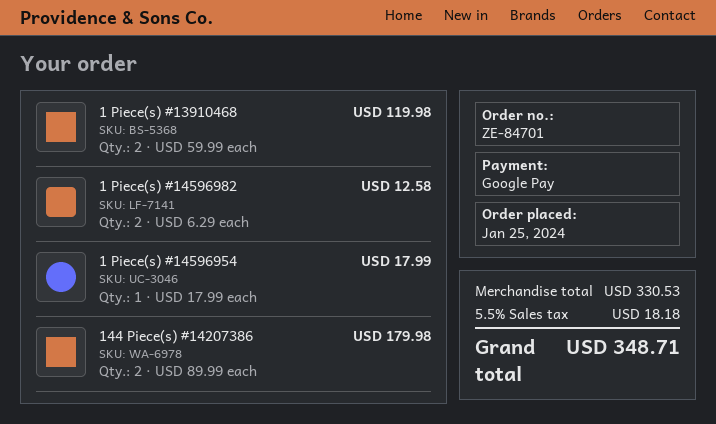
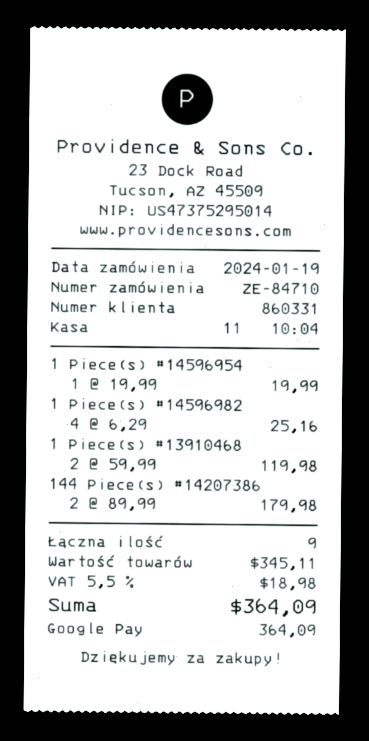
order number: ZE-84701 -> ZE-84710
order date: 2024-01-25 -> 2024-01-19
1 Piece(s) #14596982: 2 x 6.29 = 12.58 -> 4 x 6.29 = 25.16
1 Piece(s) #14596954: 1 x 17.99 = 17.99 -> 1 x 19.99 = 19.99
subtotal: 330.53 -> 345.11
tax: 5.5% = 18.18 -> 5.5% = 18.98
total: 348.71 -> 364.09

